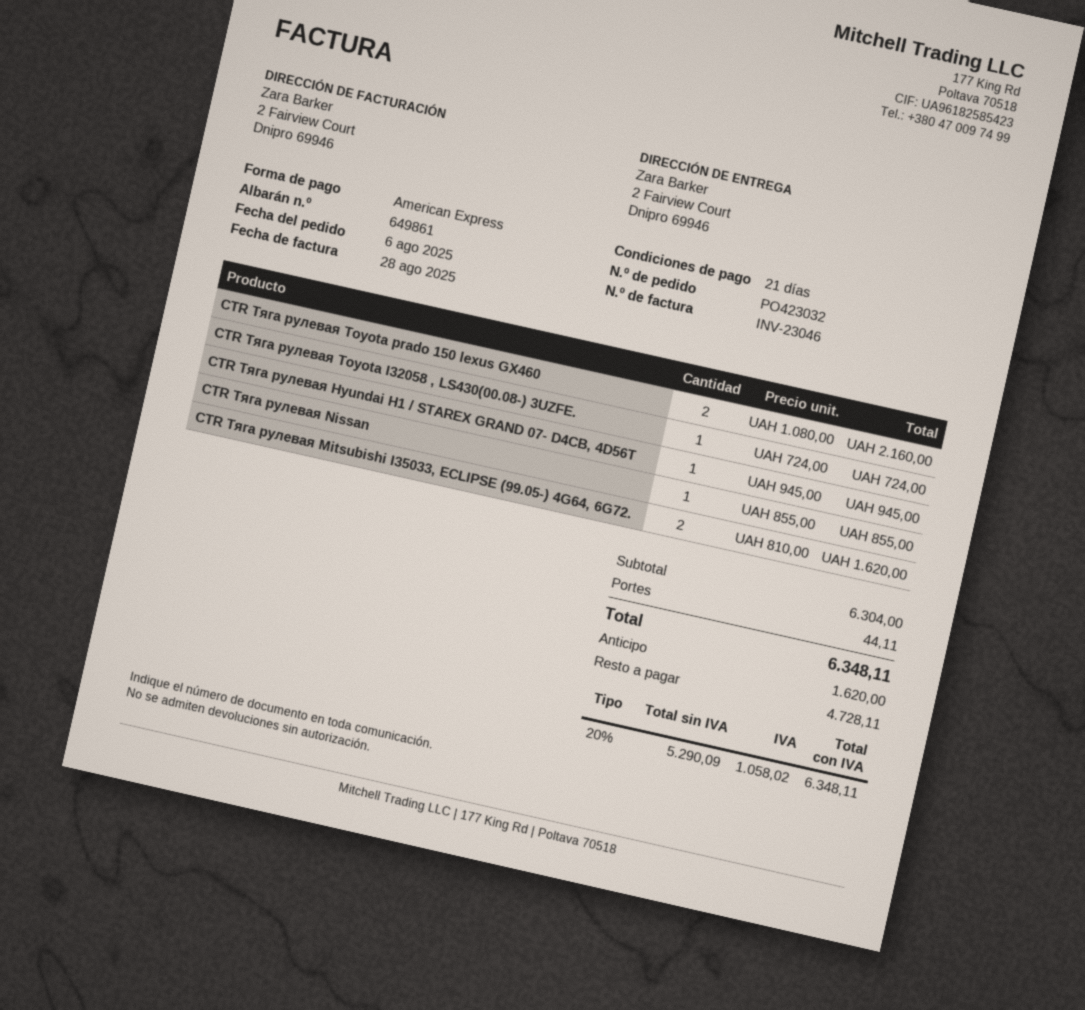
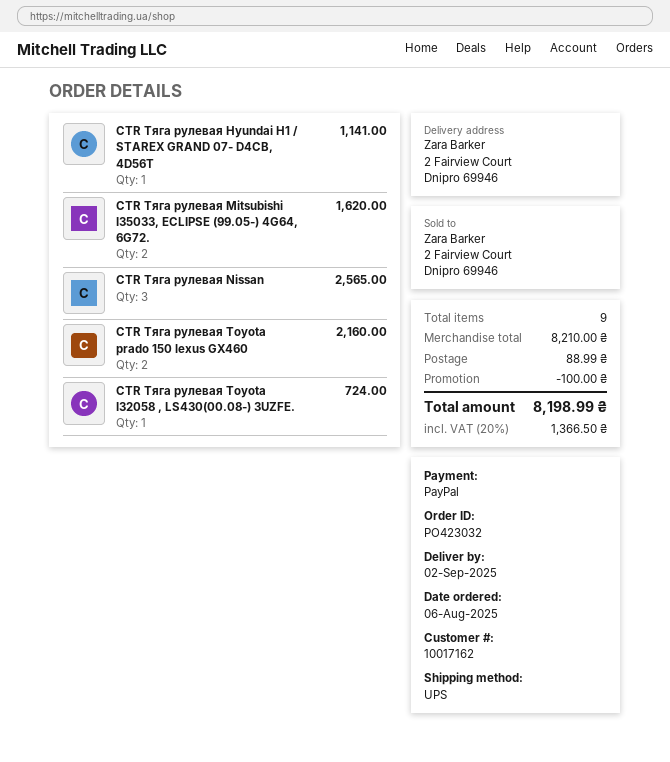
payment method: American Express -> PayPal
CTR Тяга рулевая Hyundai H1 / STAREX GRAND 07- D4CB, 4D56T: 1 for 945.00 -> 1 for 1141.00
CTR Тяга рулевая Nissan: 1 for 855.00 -> 3 for 2565.00
subtotal: 6304.00 -> 8210.00
discount: none -> 100.00
shipping: 44.11 -> 88.99
tax: 20% = 1058.02 -> 20% = 1366.50
total: 6348.11 -> 8198.99

